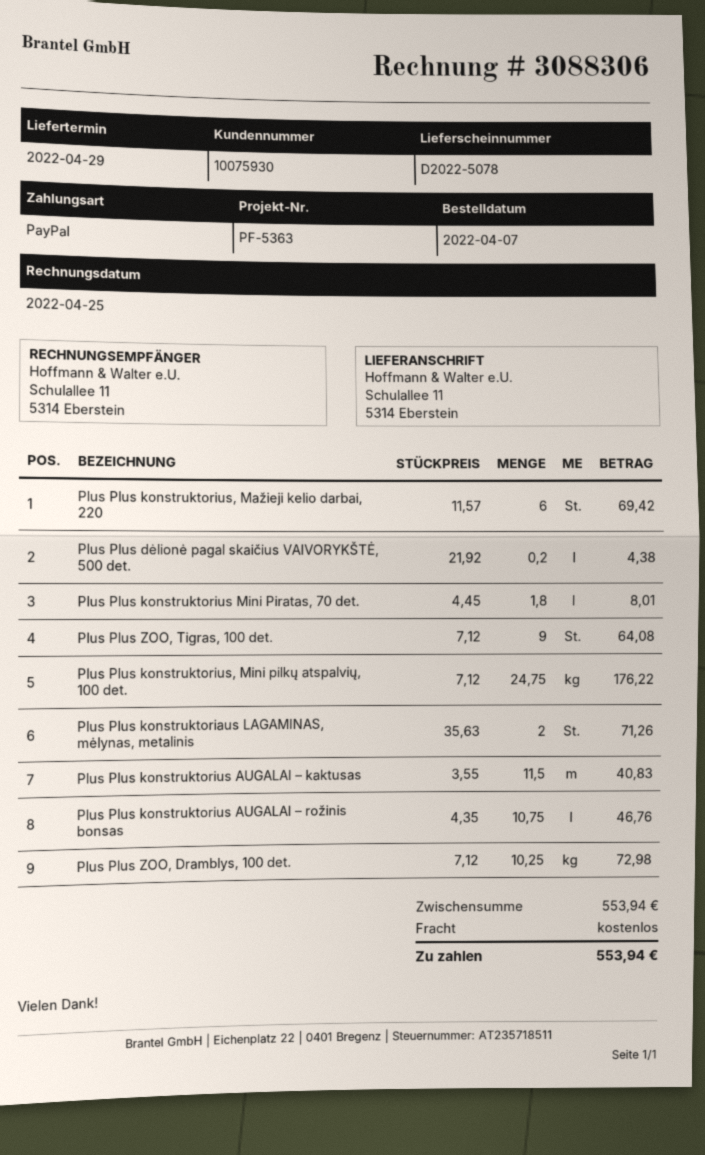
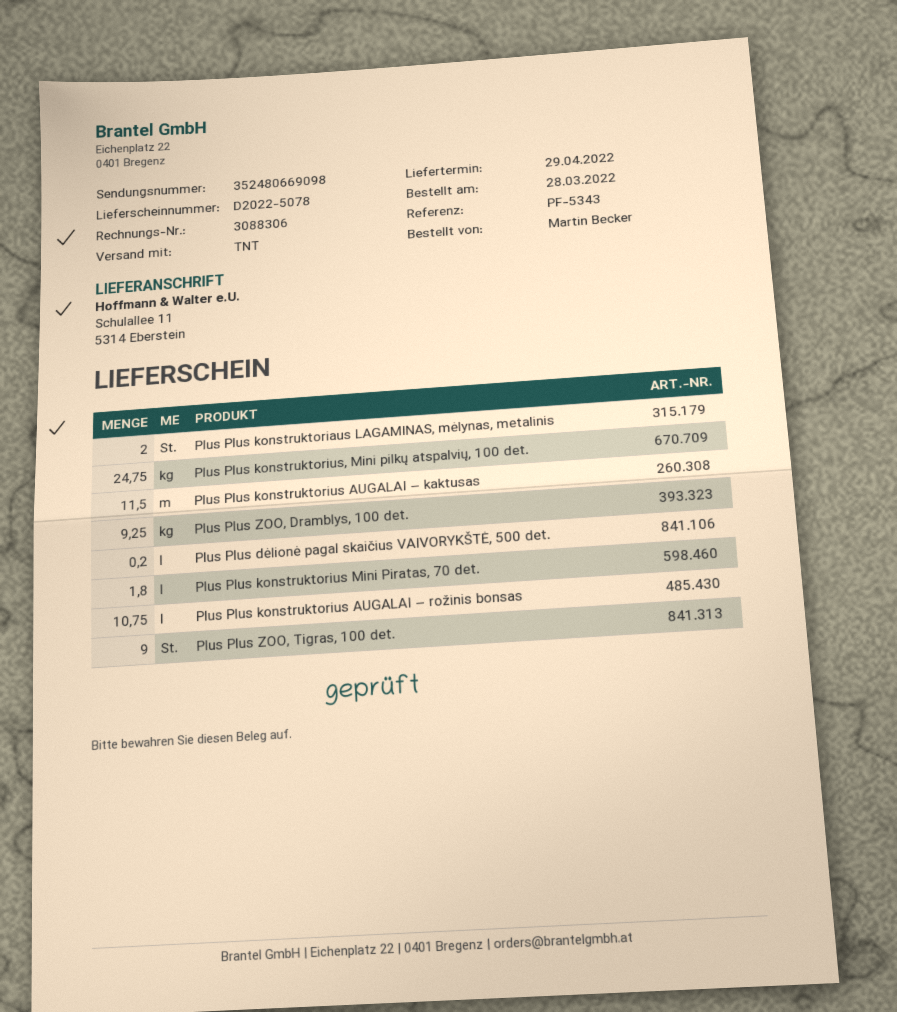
order date: 2022-04-07 -> 2022-03-28
reference: PF-5363 -> PF-5343
Plus Plus konstruktorius, Mažieji kelio darbai, 220: 6 -> none
Plus Plus ZOO, Dramblys, 100 det.: 10.25 -> 9.25

